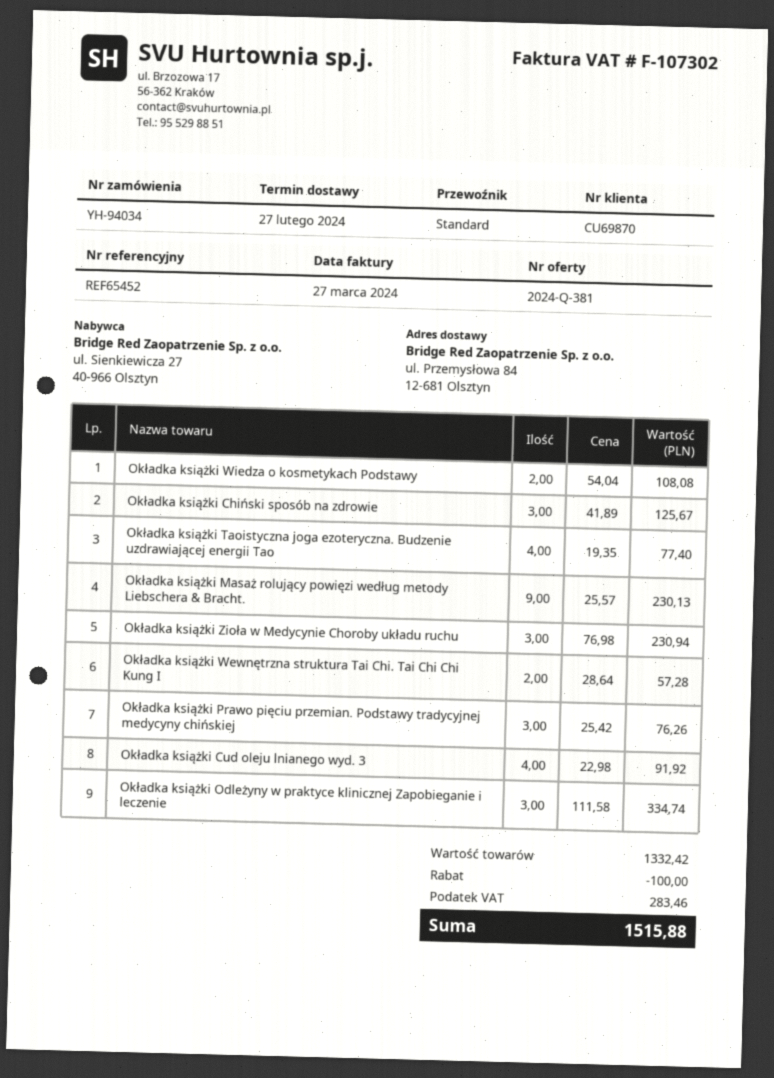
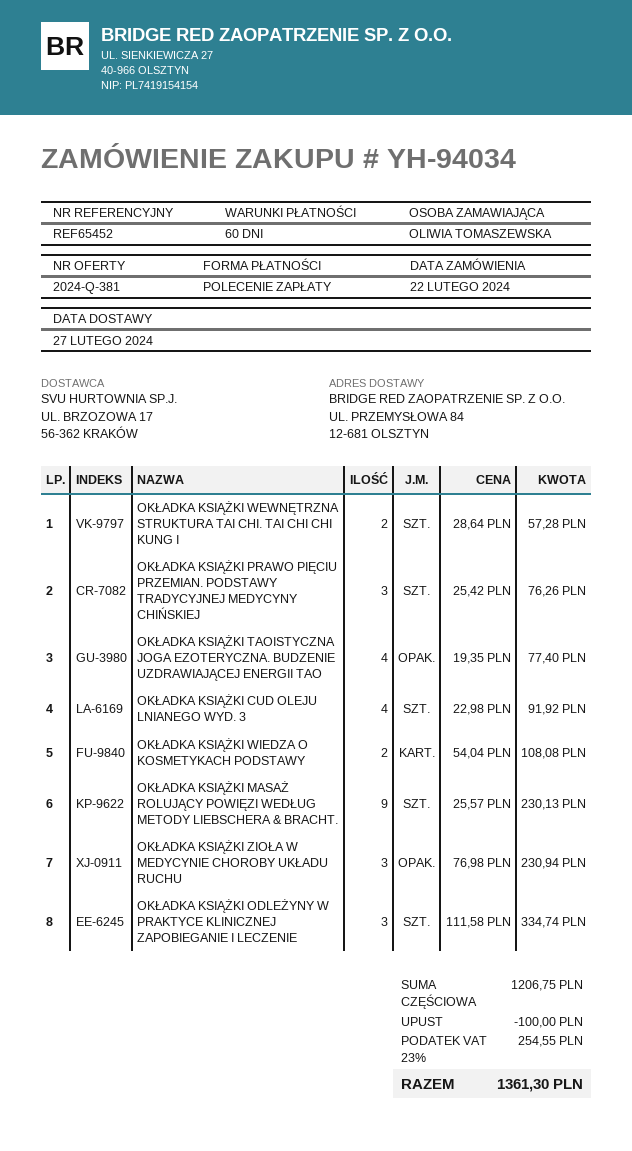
Okładka książki Chiński sposób na zdrowie: 3 x 41.89 = 125.67 -> none
subtotal: 1332.42 -> 1206.75
tax: 283.46 -> 254.55
total: 1515.88 -> 1361.30

